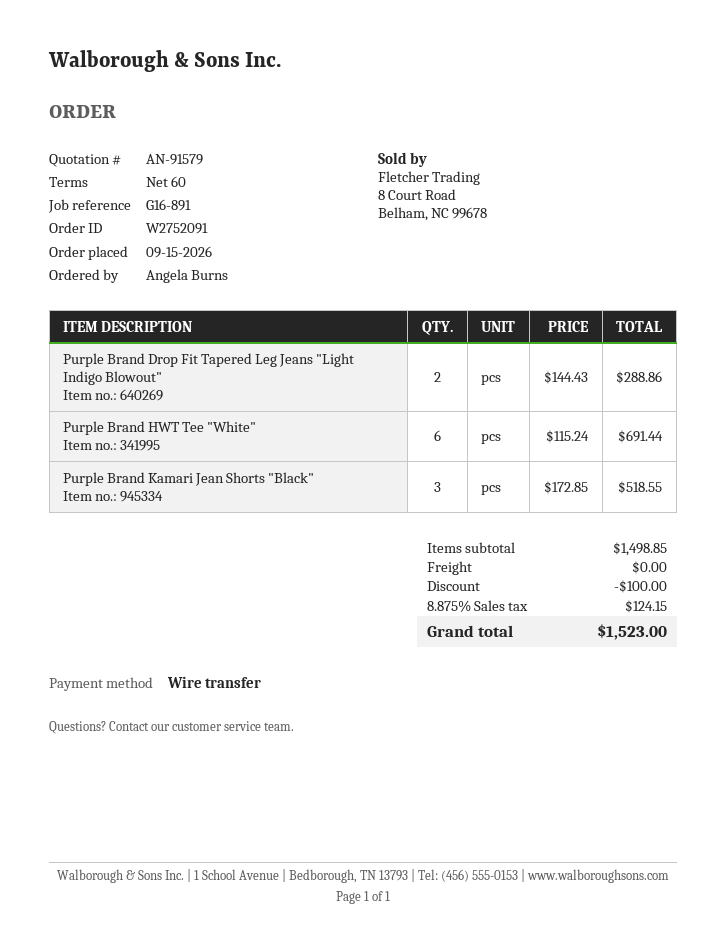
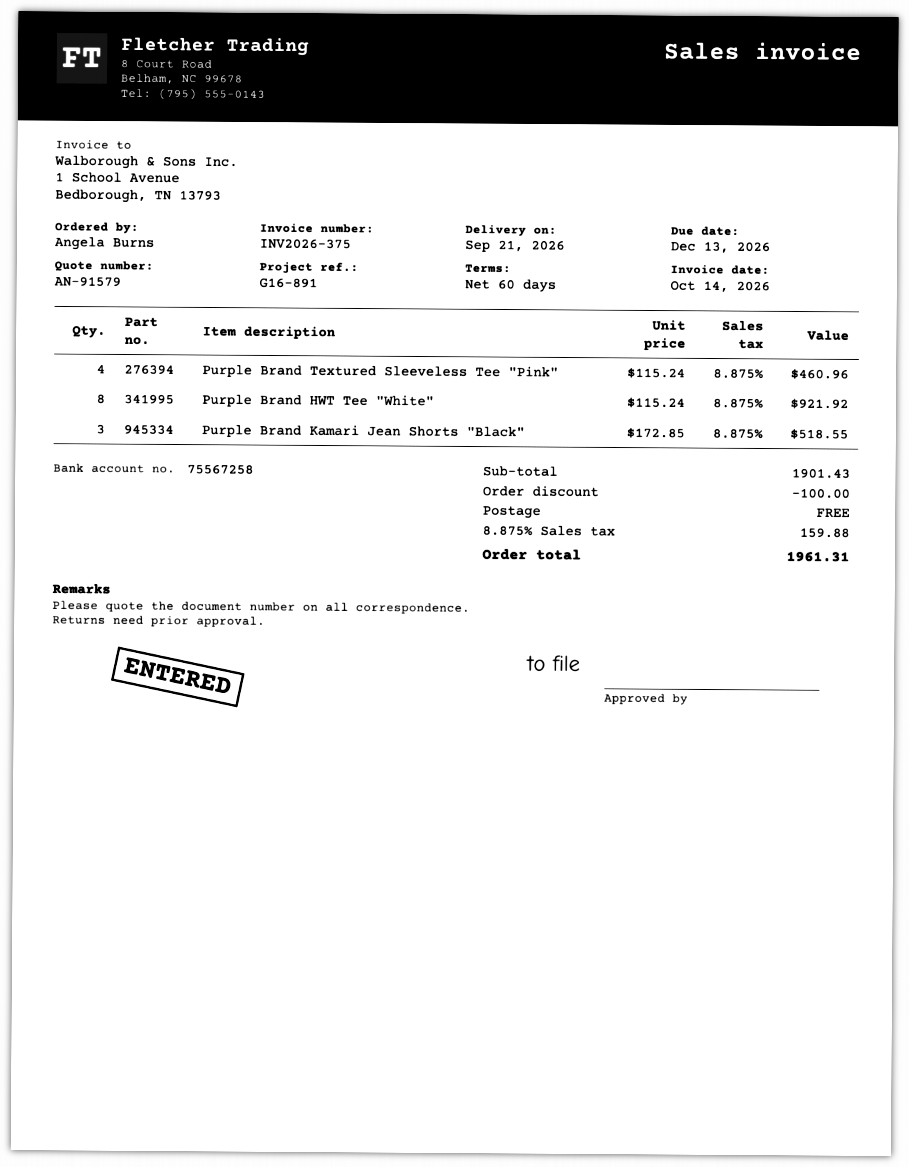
Purple Brand Drop Fit Tapered Leg Jeans "Light Indigo Blowout": 2 x 144.43 = 288.86 -> none
Purple Brand HWT Tee "White": 6 x 115.24 = 691.44 -> 8 x 115.24 = 921.92
Purple Brand Textured Sleeveless Tee "Pink": none -> 4 x 115.24 = 460.96
subtotal: 1498.85 -> 1901.43
tax: 8.875% = 124.15 -> 8.875% = 159.88
total: 1523.00 -> 1961.31

